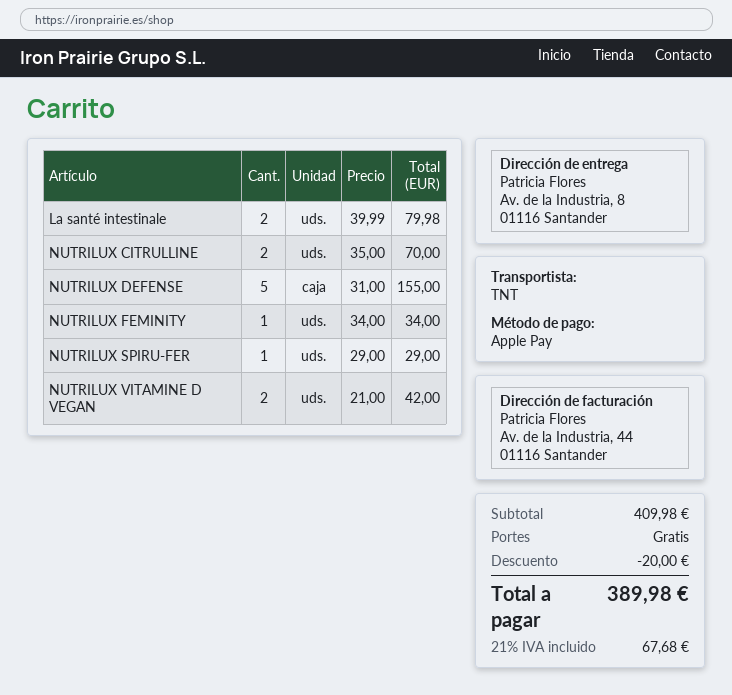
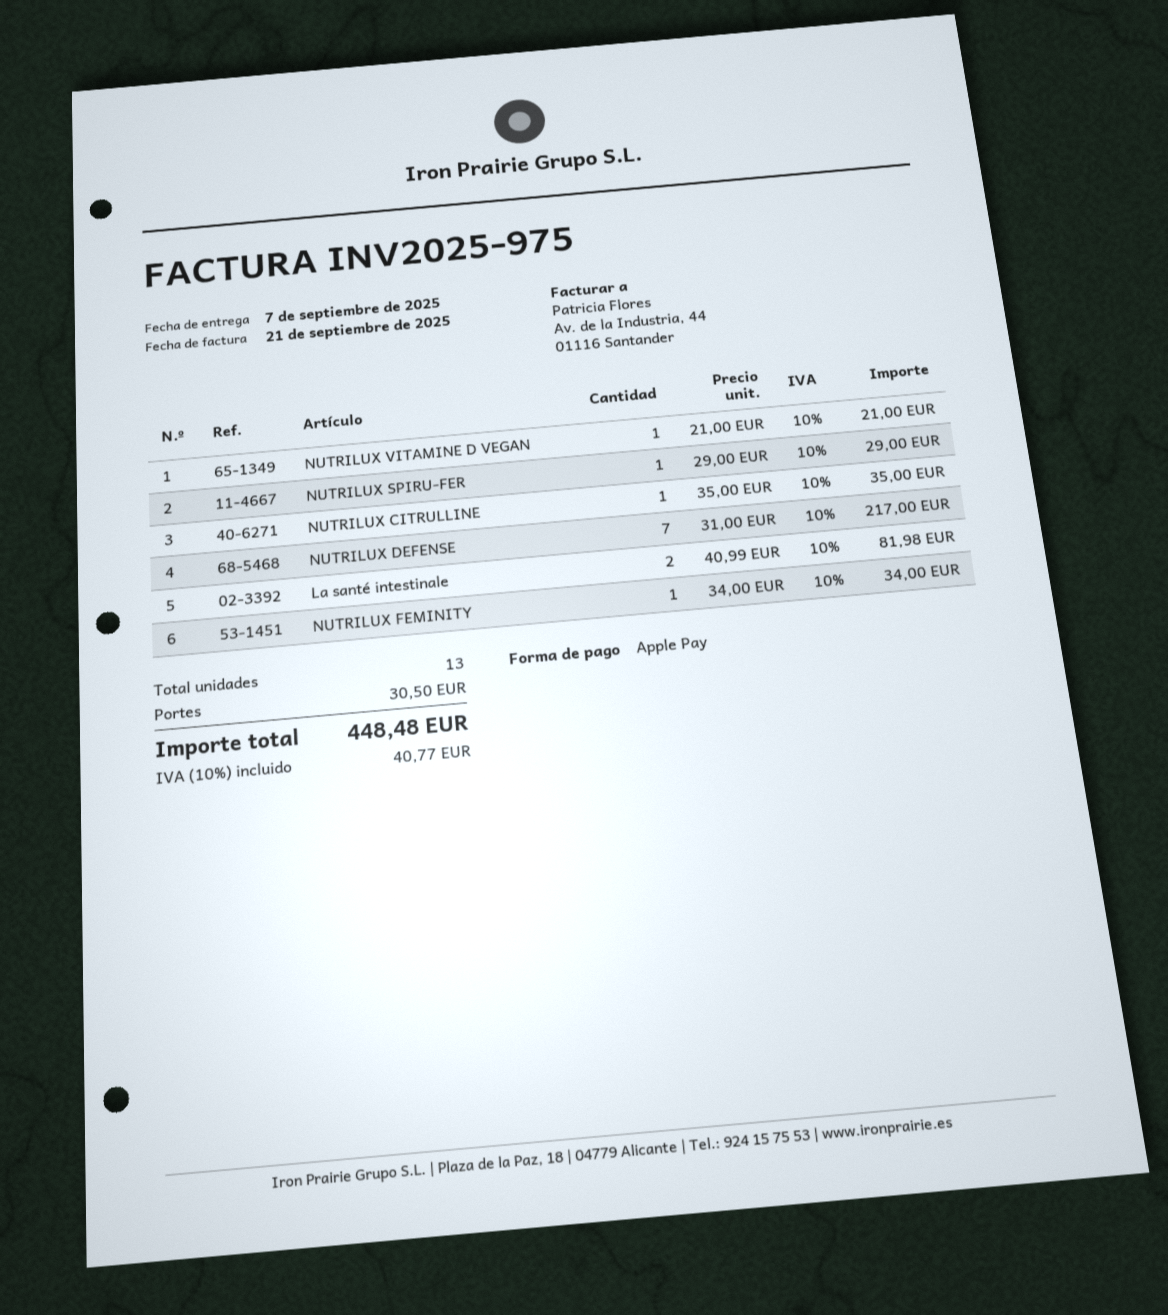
La santé intestinale: 2 x 39.99 = 79.98 -> 2 x 40.99 = 81.98
NUTRILUX CITRULLINE: 2 x 35.00 = 70.00 -> 1 x 35.00 = 35.00
NUTRILUX DEFENSE: 5 x 31.00 = 155.00 -> 7 x 31.00 = 217.00
NUTRILUX VITAMINE D VEGAN: 2 x 21.00 = 42.00 -> 1 x 21.00 = 21.00
discount: 20.00 -> none
shipping: 0.00 -> 30.50
tax: 21% = 67.68 -> 10% = 40.77
total: 389.98 -> 448.48

